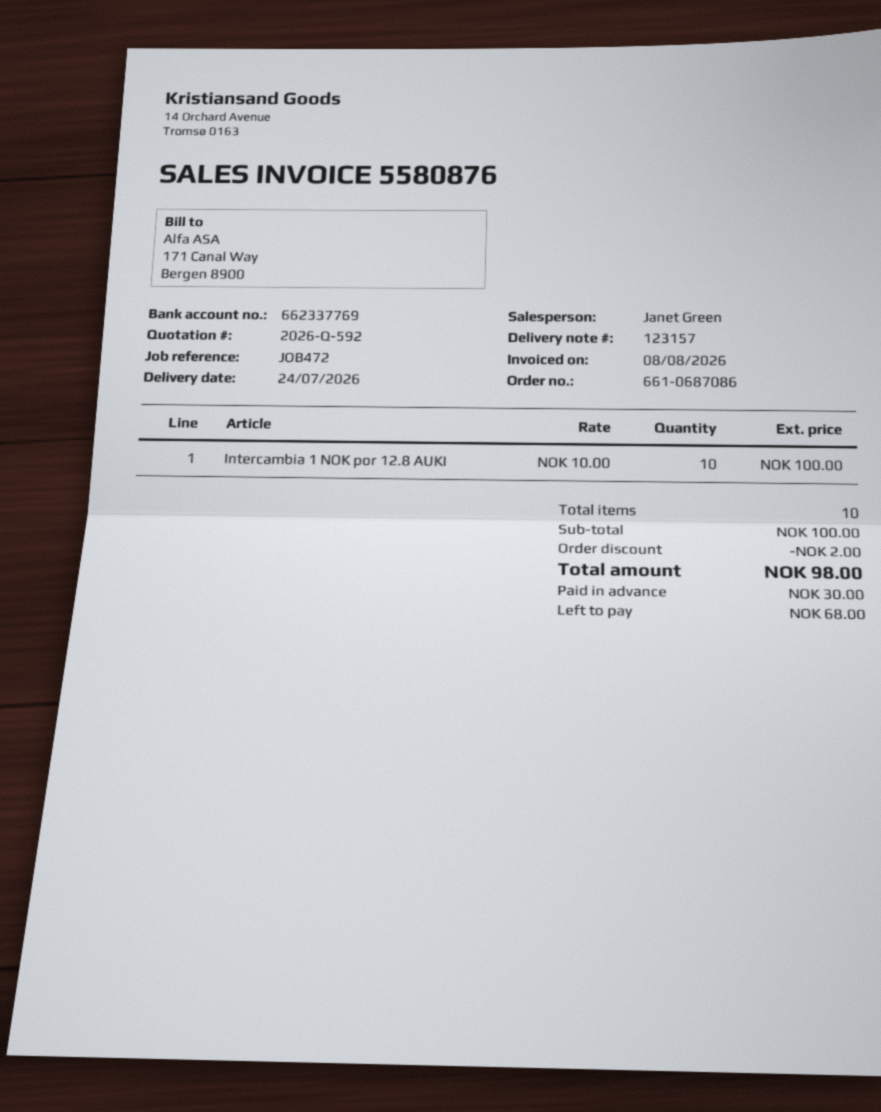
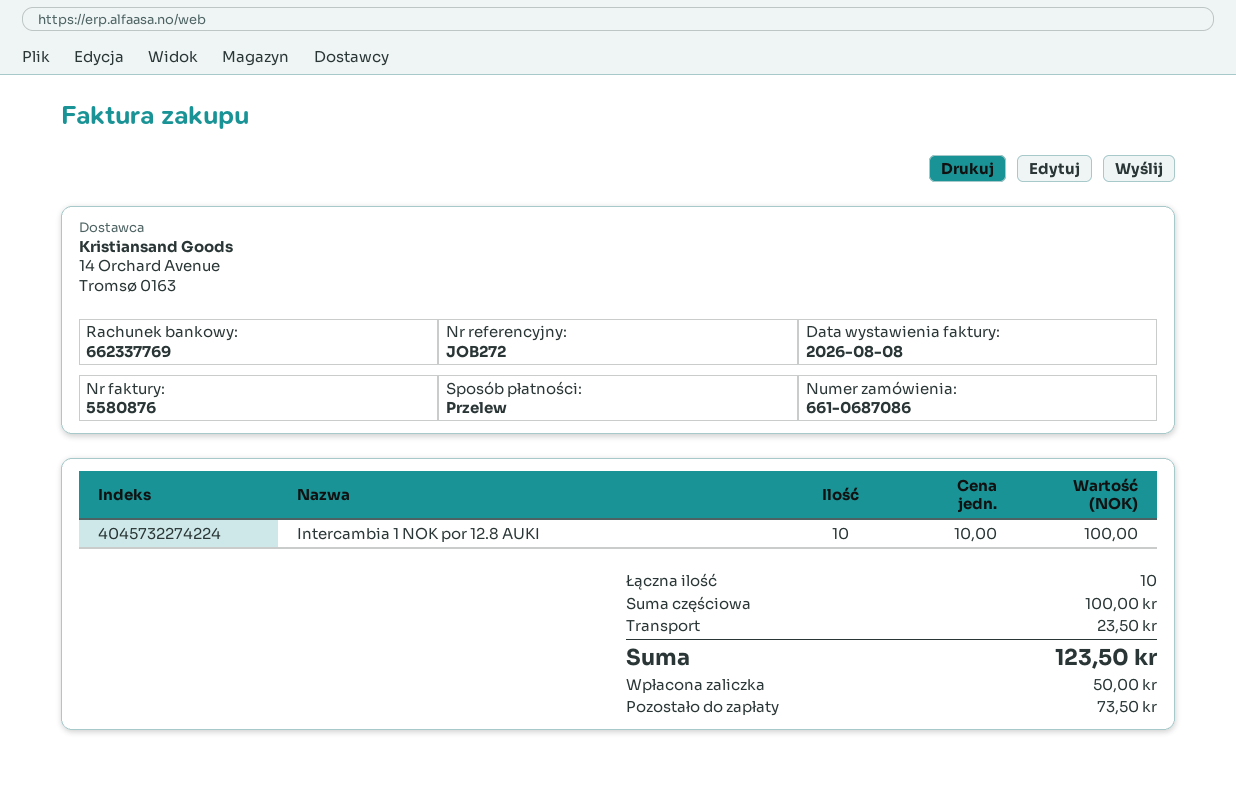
reference: JOB472 -> JOB272
discount: 2.00 -> none
shipping: none -> 23.50
total: 98.00 -> 123.50
deposit: 30.00 -> 50.00
balance: 68.00 -> 73.50

